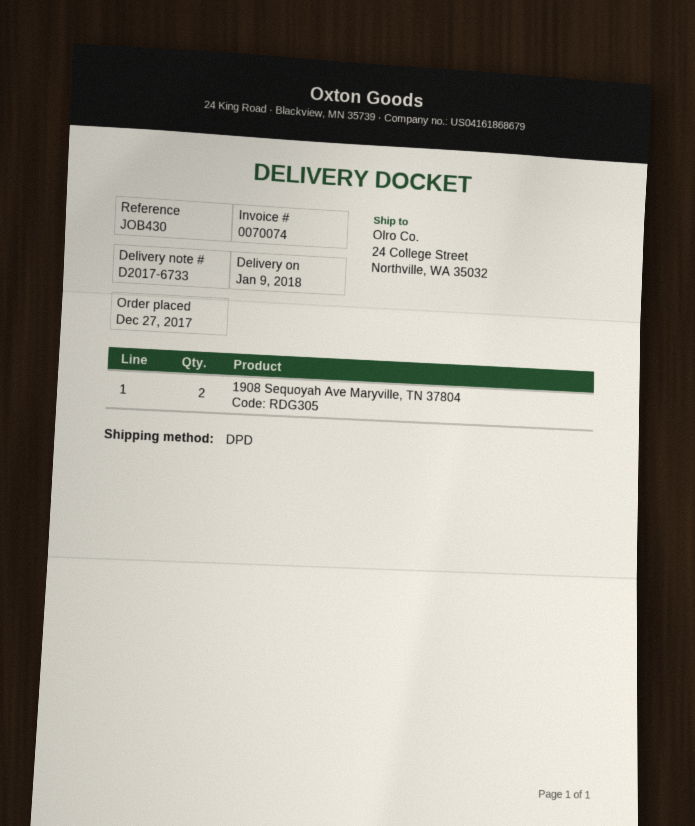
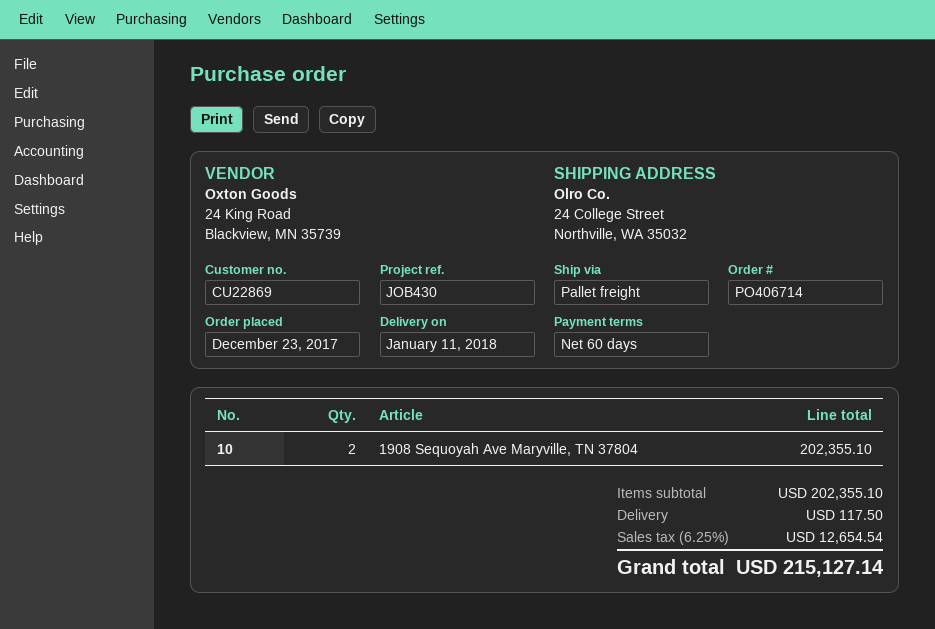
order date: 2017-12-27 -> 2017-12-23
delivery date: 2018-01-09 -> 2018-01-11
shipping method: DPD -> pallet freight

